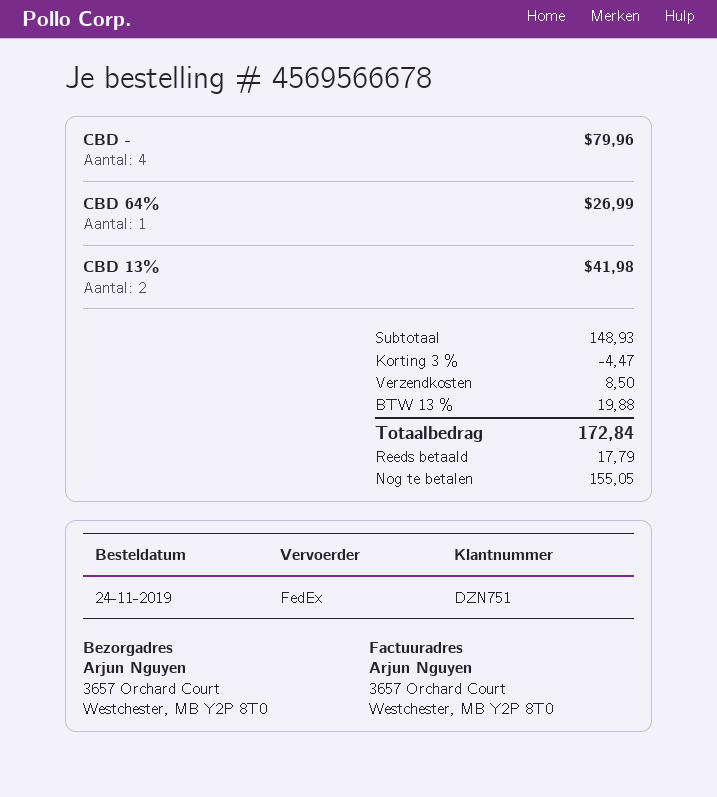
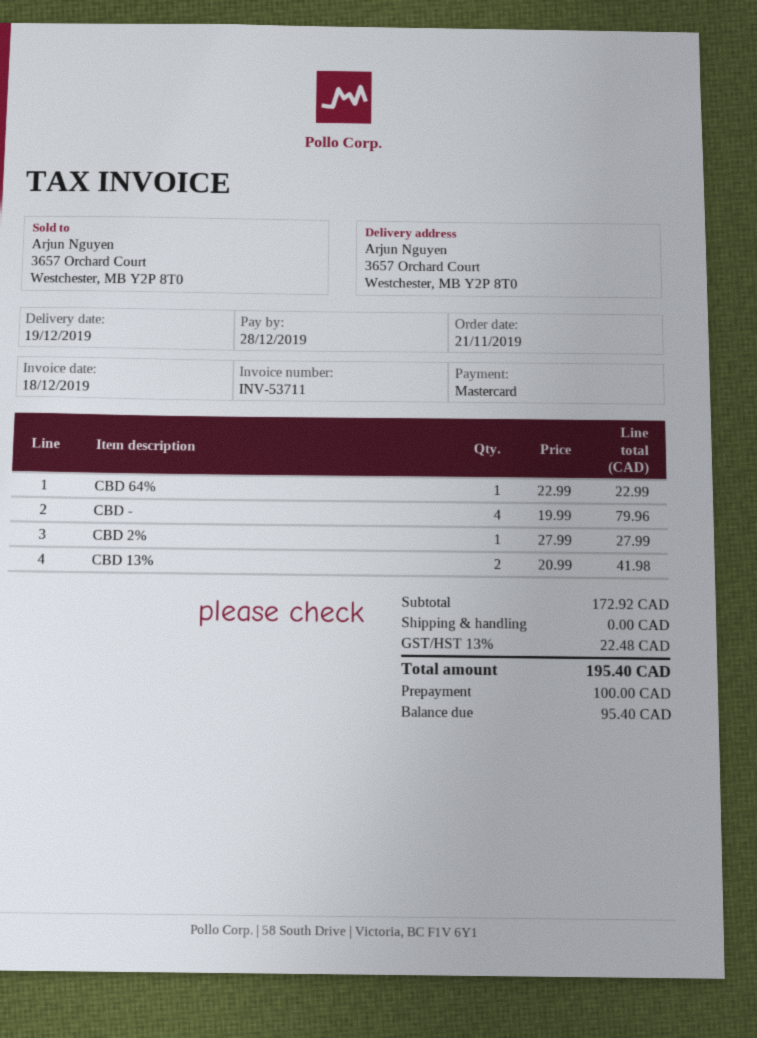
order date: 2019-11-24 -> 2019-11-21
CBD 64%: 1 for 26.99 -> 1 for 22.99
CBD 2%: none -> 1 for 27.99
subtotal: 148.93 -> 172.92
discount: 3% = 4.47 -> none
shipping: 8.50 -> 0.00
tax: 13% = 19.88 -> 13% = 22.48
total: 172.84 -> 195.40
deposit: 17.79 -> 100.00
balance: 155.05 -> 95.40

